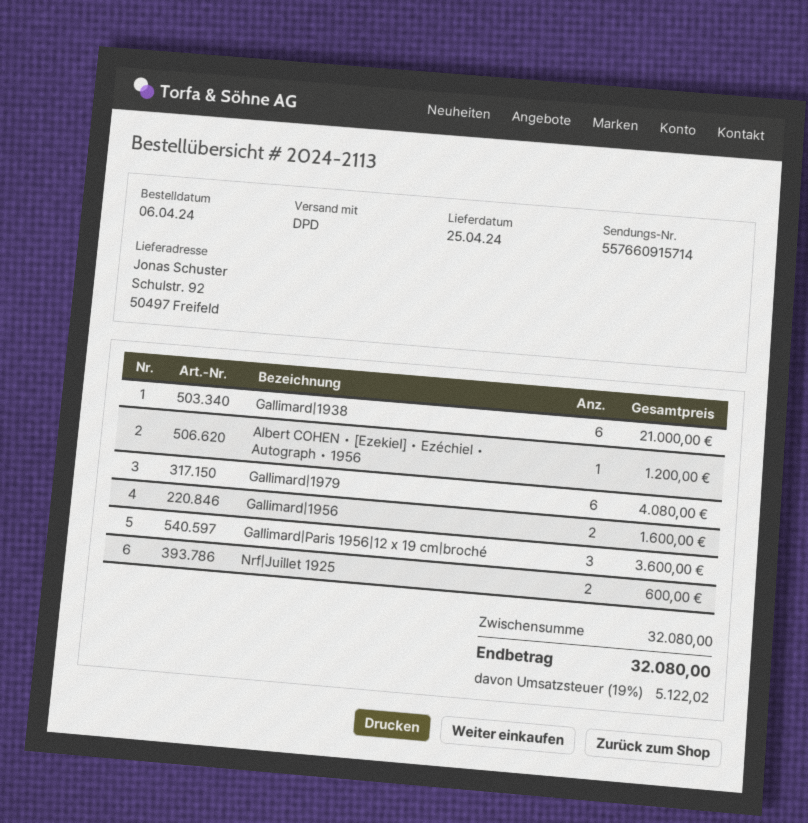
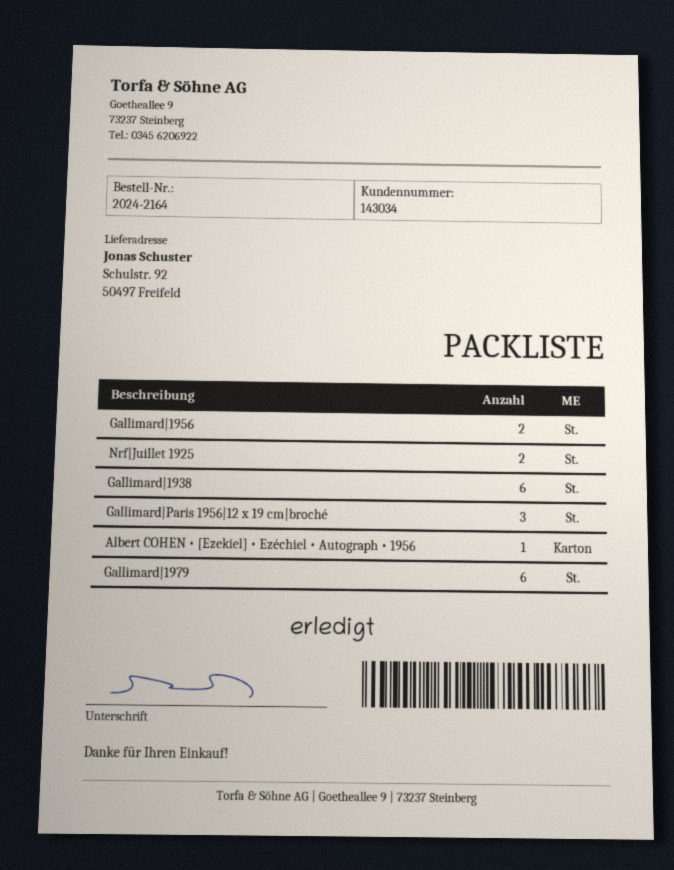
order number: 2024-2113 -> 2024-2164

